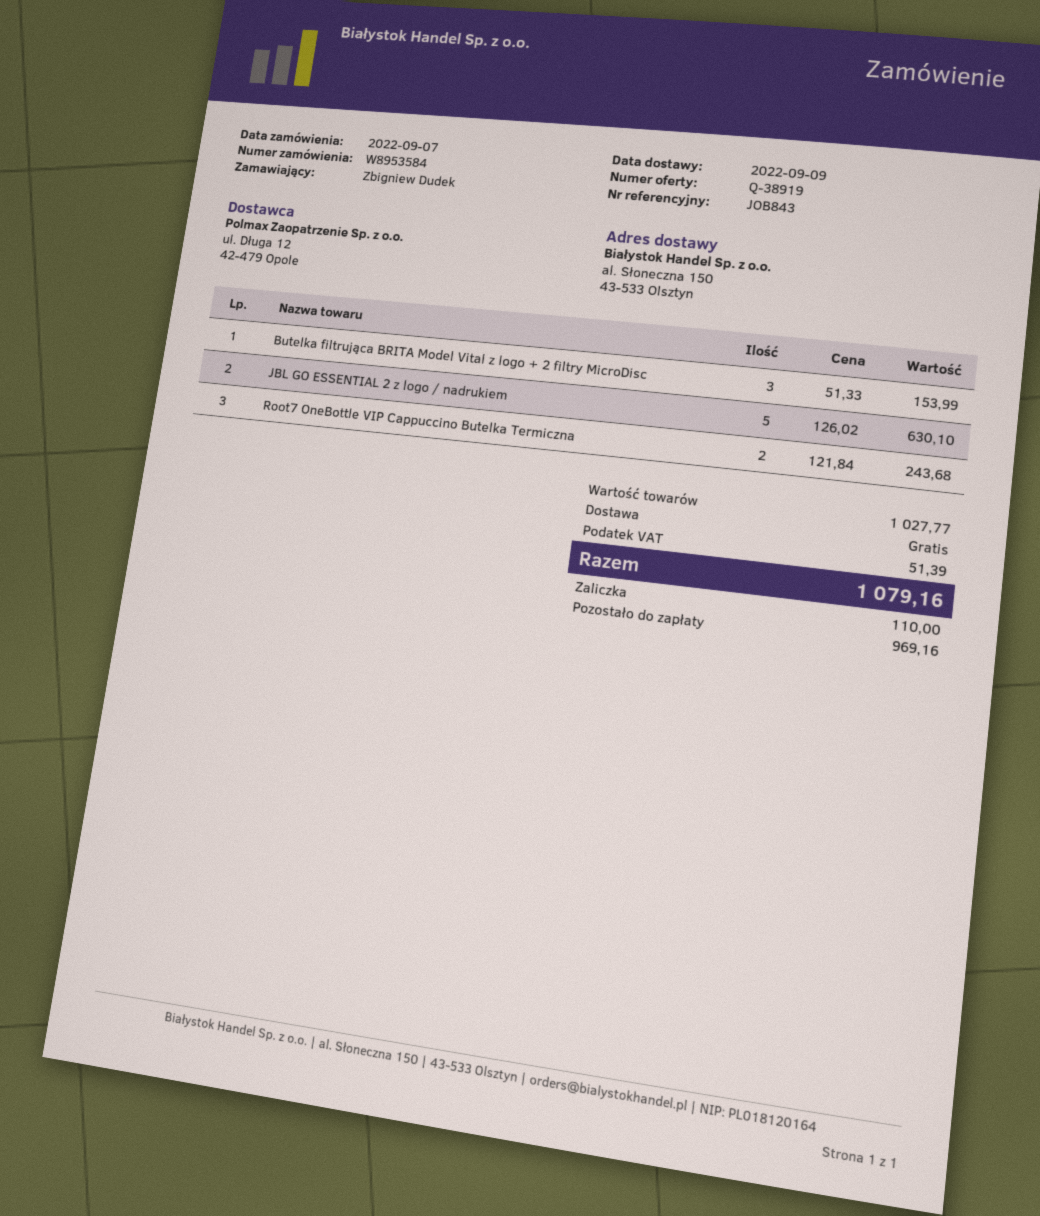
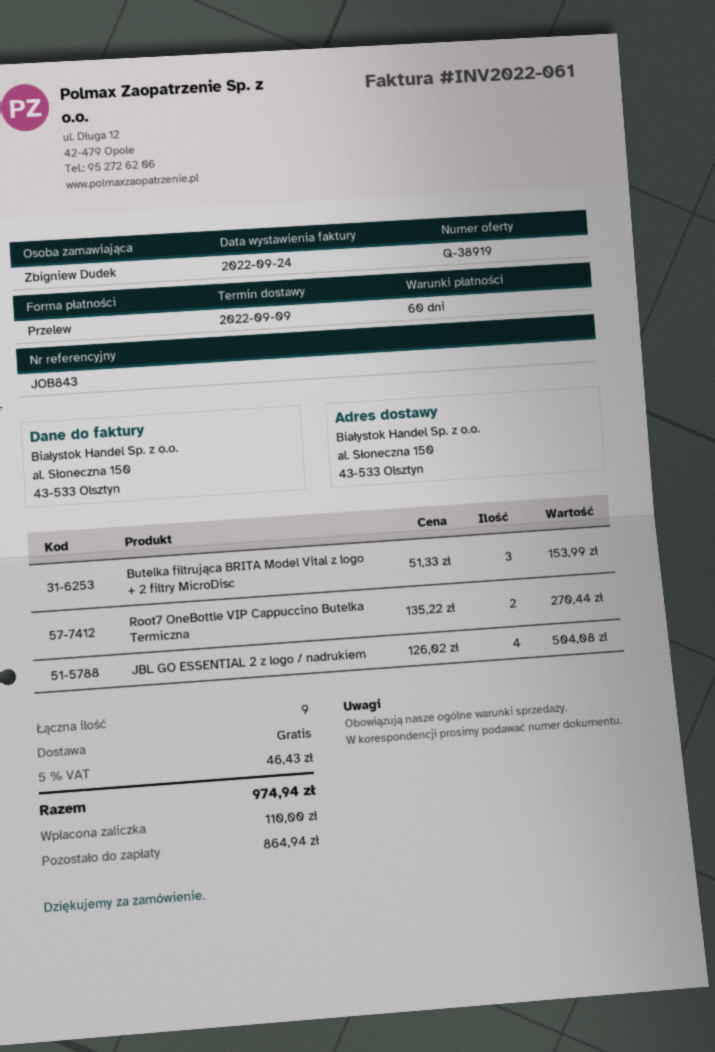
JBL GO ESSENTIAL 2 z logo / nadrukiem: 5 x 126.02 = 630.10 -> 4 x 126.02 = 504.08
Root7 OneBottle VIP Cappuccino Butelka Termiczna: 2 x 121.84 = 243.68 -> 2 x 135.22 = 270.44
tax: 51.39 -> 46.43
total: 1079.16 -> 974.94
balance: 969.16 -> 864.94

